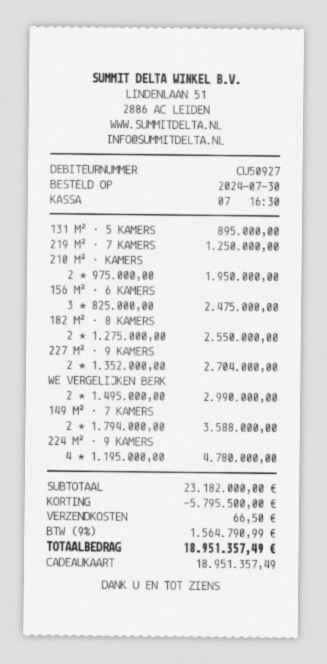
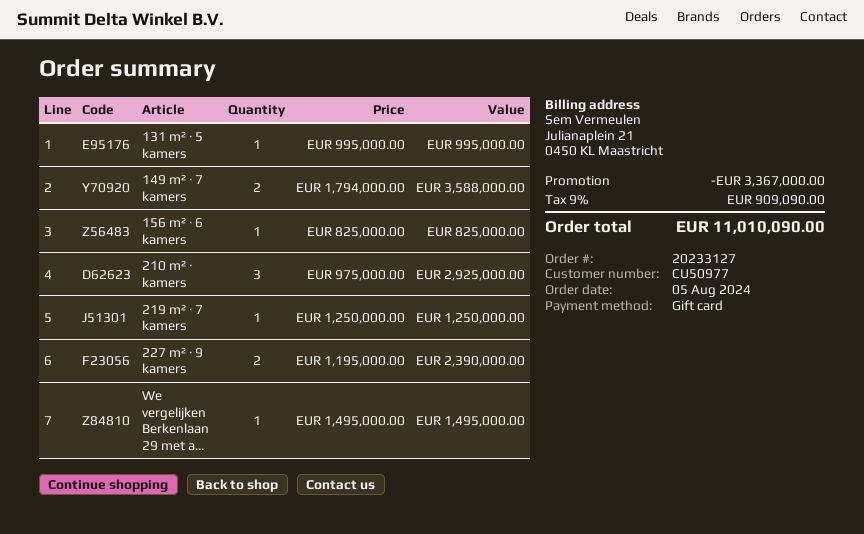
order date: 2024-07-30 -> 2024-08-05
customer number: CU50927 -> CU50977
131 M² · 5 KAMERS: 1 x 895000.00 = 895000.00 -> 1 x 995000.00 = 995000.00
210 M² · KAMERS: 2 x 975000.00 = 1950000.00 -> 3 x 975000.00 = 2925000.00
156 M² · 6 KAMERS: 3 x 825000.00 = 2475000.00 -> 1 x 825000.00 = 825000.00
182 M² · 8 KAMERS: 2 x 1275000.00 = 2550000.00 -> none
227 M² · 9 KAMERS: 2 x 1352000.00 = 2704000.00 -> 2 x 1195000.00 = 2390000.00
WE VERGELIJKEN BERK: 2 x 1495000.00 = 2990000.00 -> 1 x 1495000.00 = 1495000.00
224 M² · 9 KAMERS: 4 x 1195000.00 = 4780000.00 -> none
discount: 5795500.00 -> 3367000.00
shipping: 66.50 -> none
tax: 9% = 1564790.99 -> 9% = 909090.00
total: 18951357.49 -> 11010090.00

